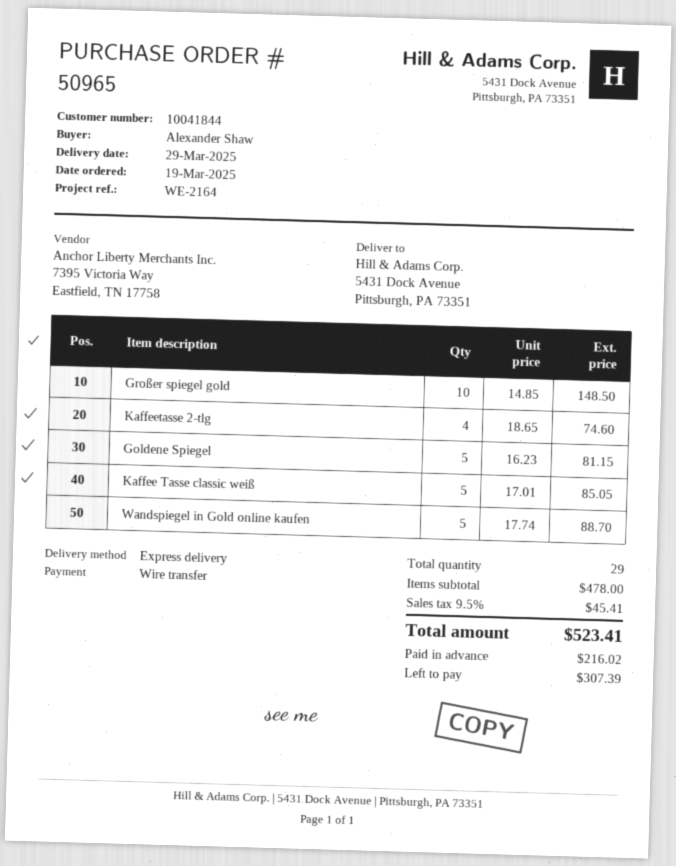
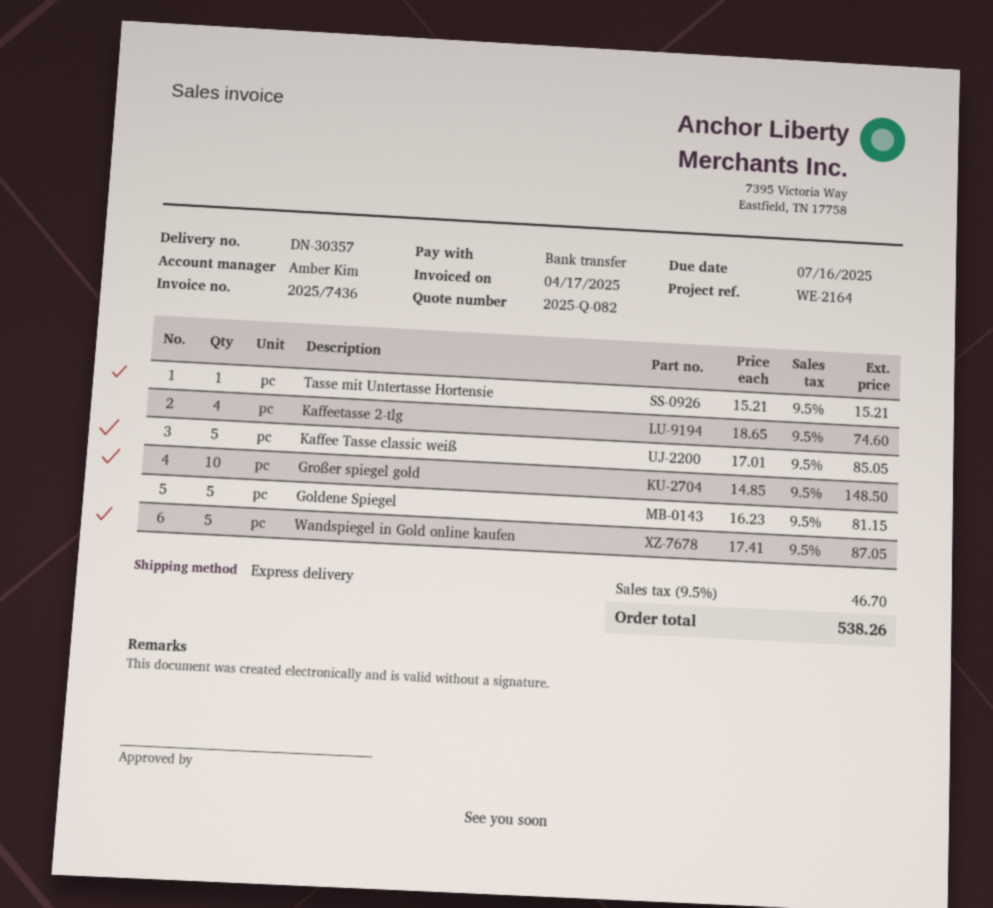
Wandspiegel in Gold online kaufen: 5 x 17.74 = 88.70 -> 5 x 17.41 = 87.05
Tasse mit Untertasse Hortensie: none -> 1 x 15.21 = 15.21
tax: 9.5% = 45.41 -> 9.5% = 46.70
total: 523.41 -> 538.26

